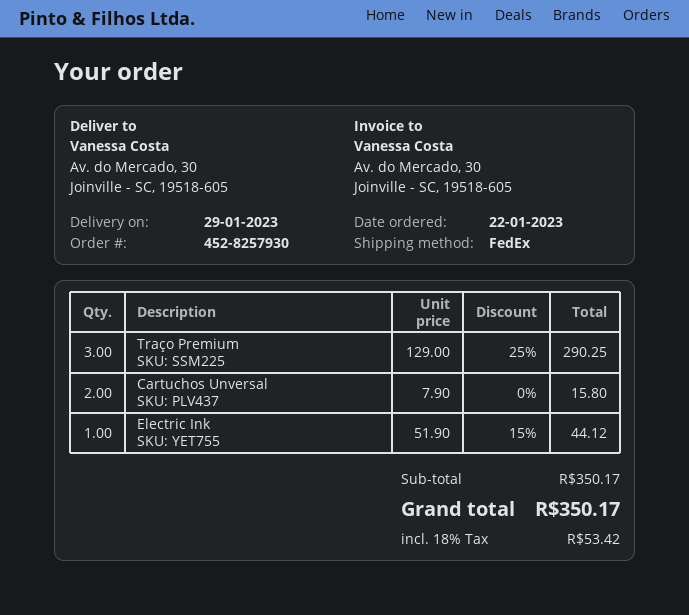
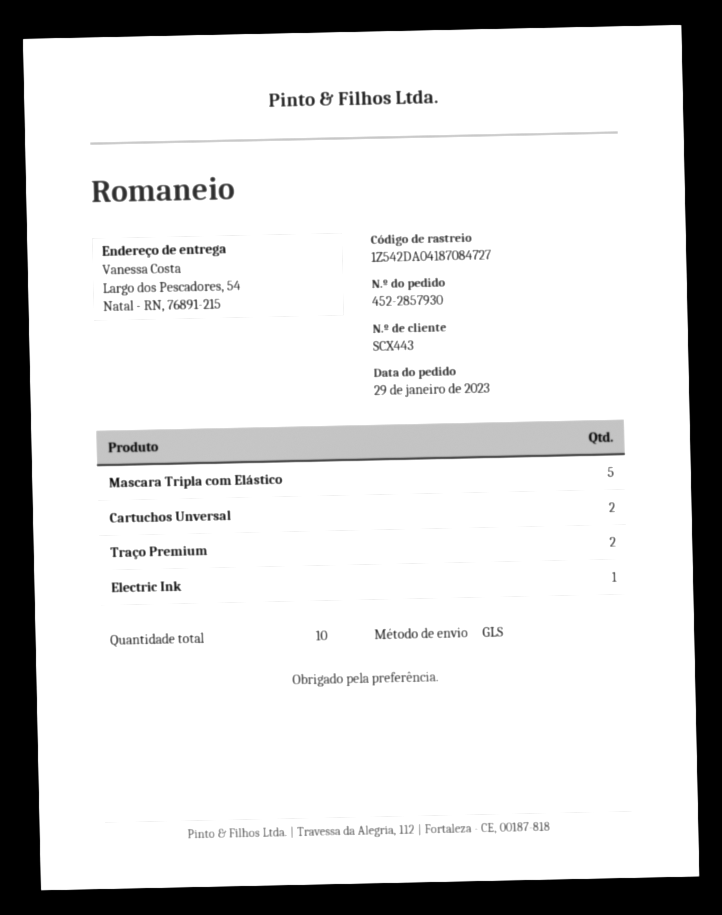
order number: 452-8257930 -> 452-2857930
order date: 2023-01-22 -> 2023-01-29
shipping method: FedEx -> GLS
ship to: Av. do Mercado, 30, Joinville - SC, 19518-605 -> Largo dos Pescadores, 54, Natal - RN, 76891-215
Traço Premium: 3 -> 2
Mascara Tripla com Elástico: none -> 5

